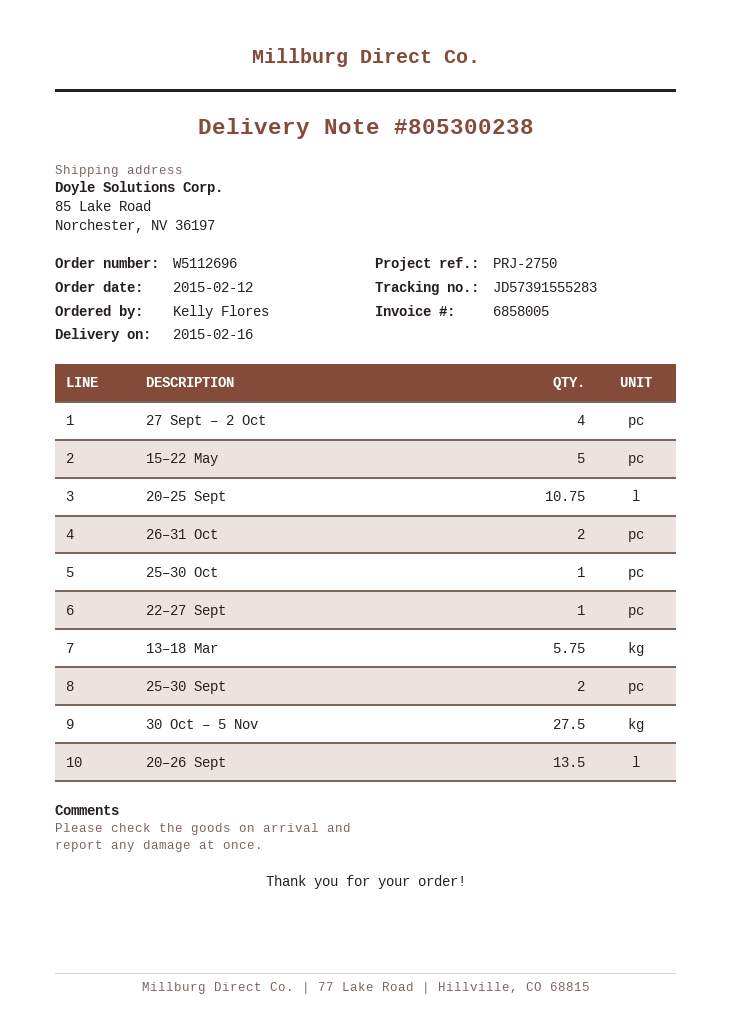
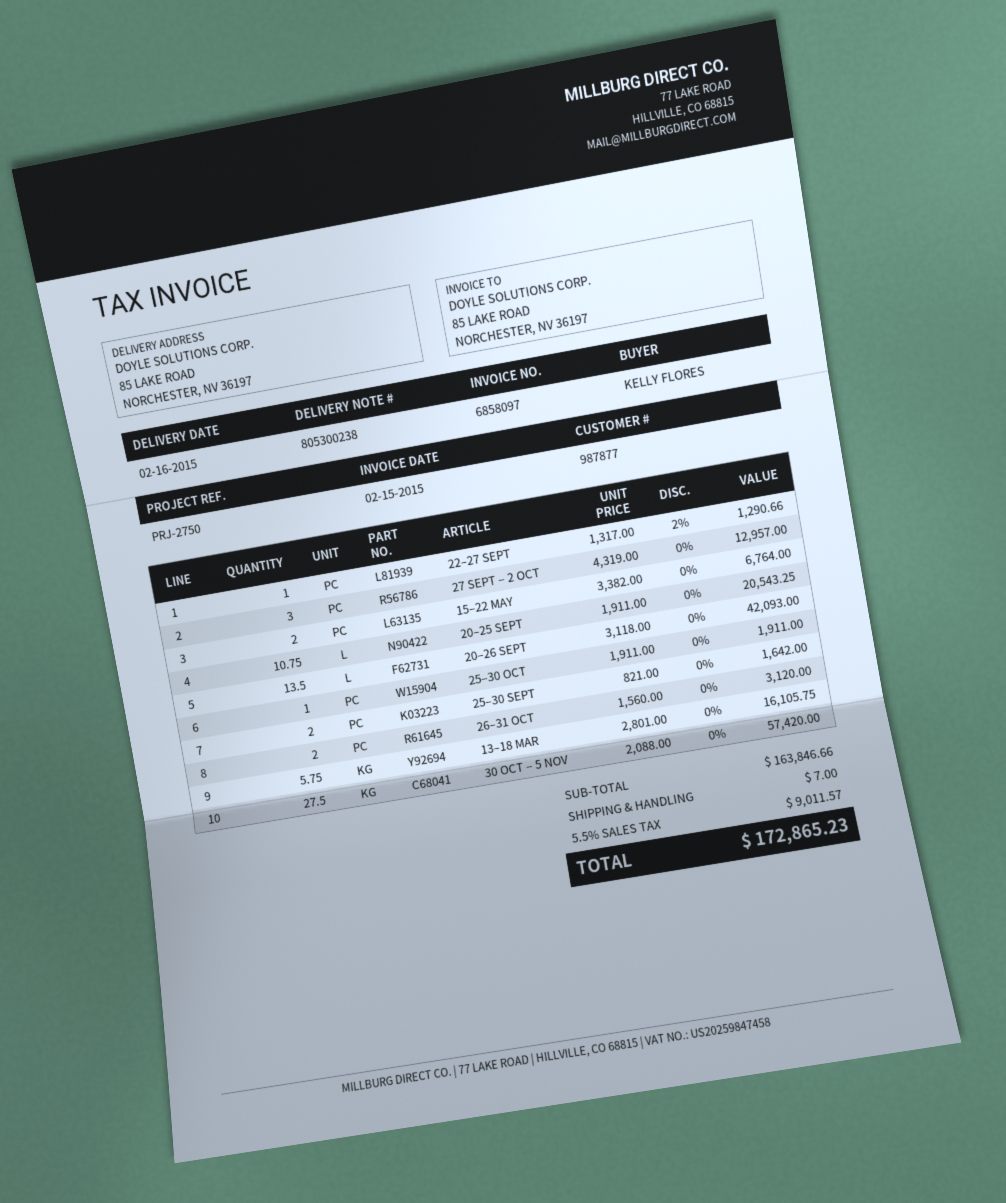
invoice number: 6858005 -> 6858097
27 Sept – 2 Oct: 4 -> 3
15–22 May: 5 -> 2

